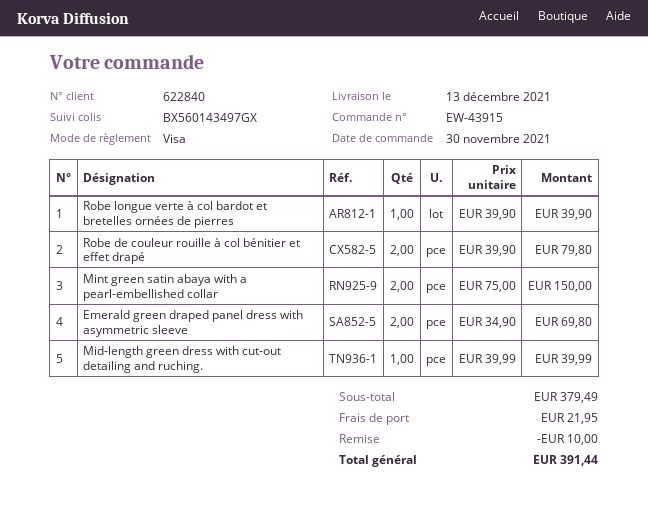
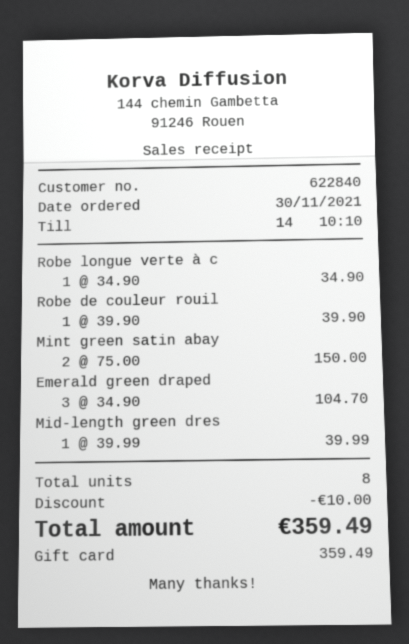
payment method: Visa -> gift card
Robe longue verte à col bardot et bretelles ornées de pierres: 1 x 39.90 = 39.90 -> 1 x 34.90 = 34.90
Robe de couleur rouille à col bénitier et effet drapé: 2 x 39.90 = 79.80 -> 1 x 39.90 = 39.90
Emerald green draped panel dress with asymmetric sleeve: 2 x 34.90 = 69.80 -> 3 x 34.90 = 104.70
shipping: 21.95 -> none
total: 391.44 -> 359.49

